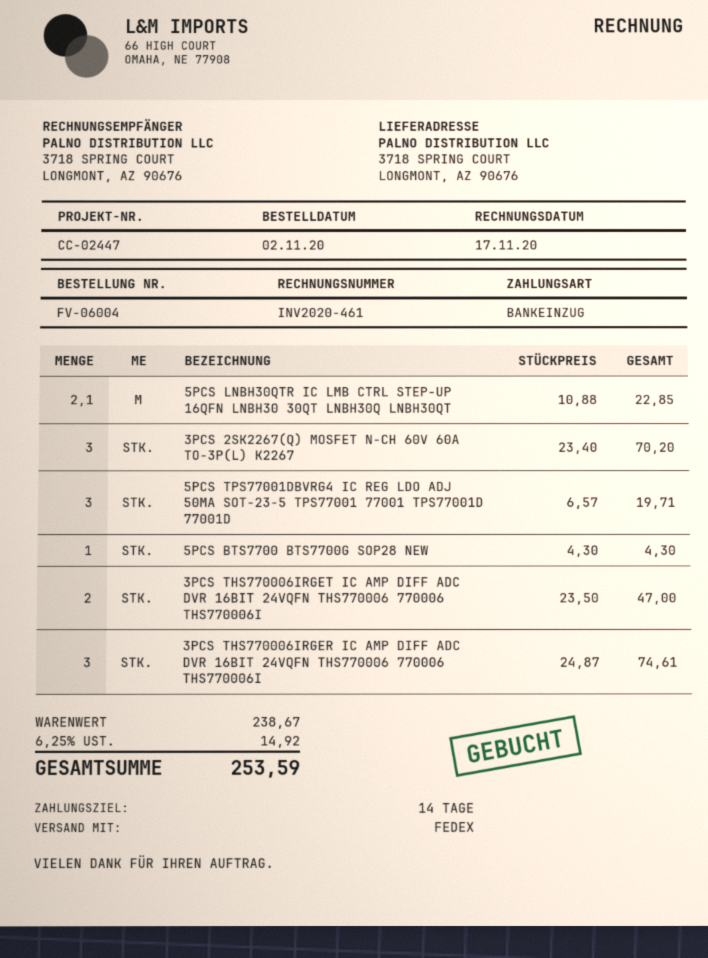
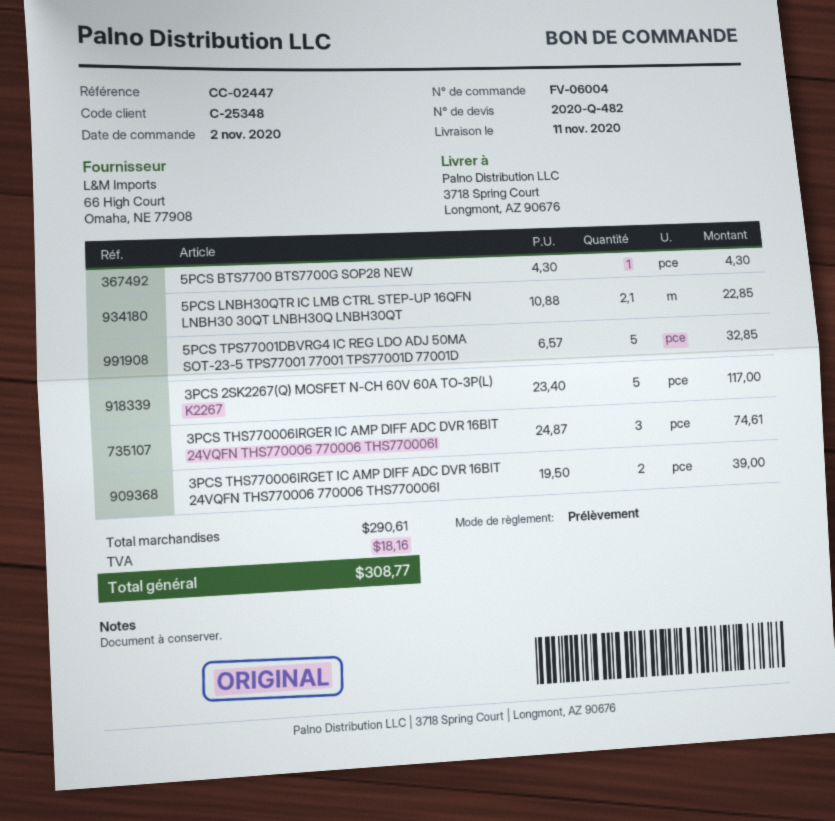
3PCS 2SK2267(Q) MOSFET N-CH 60V 60A TO-3P(L) K2267: 3 x 23.40 = 70.20 -> 5 x 23.40 = 117.00
5PCS TPS77001DBVRG4 IC REG LDO ADJ 50MA SOT-23-5 TPS77001 77001 TPS77001D 77001D: 3 x 6.57 = 19.71 -> 5 x 6.57 = 32.85
3PCS THS770006IRGET IC AMP DIFF ADC DVR 16BIT 24VQFN THS770006 770006 THS770006I: 2 x 23.50 = 47.00 -> 2 x 19.50 = 39.00
subtotal: 238.67 -> 290.61
tax: 14.92 -> 18.16
total: 253.59 -> 308.77

